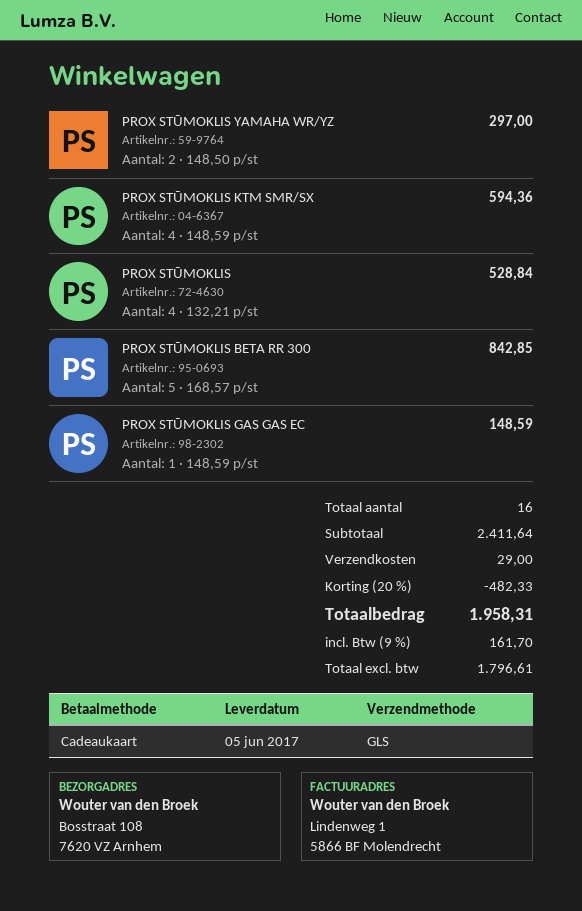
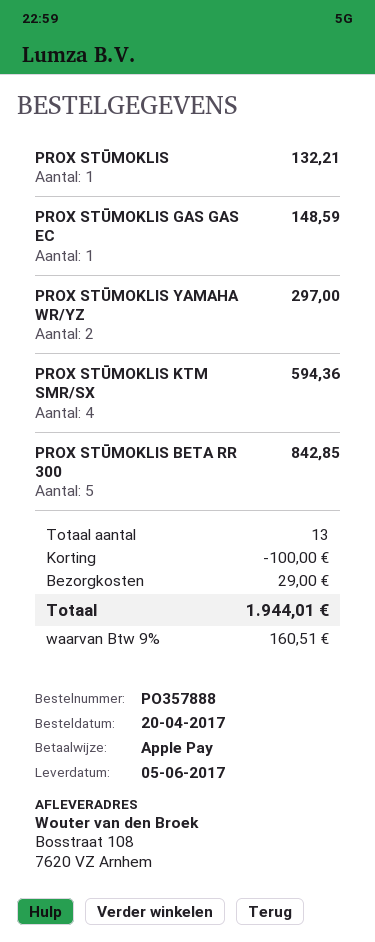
payment method: gift card -> Apple Pay
PROX STŪMOKLIS: 4 for 528.84 -> 1 for 132.21
total quantity: 16 -> 13
discount: 482.33 -> 100.00
tax: 9% = 161.70 -> 9% = 160.51
total: 1958.31 -> 1944.01

